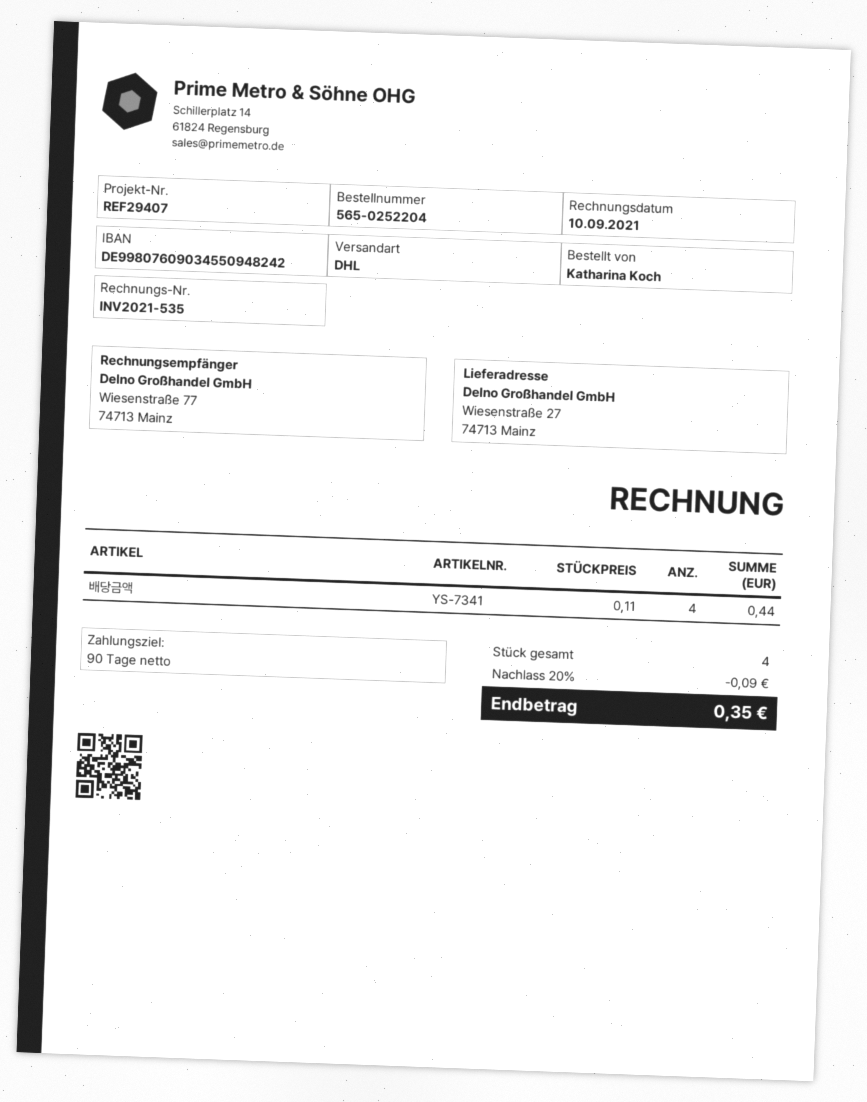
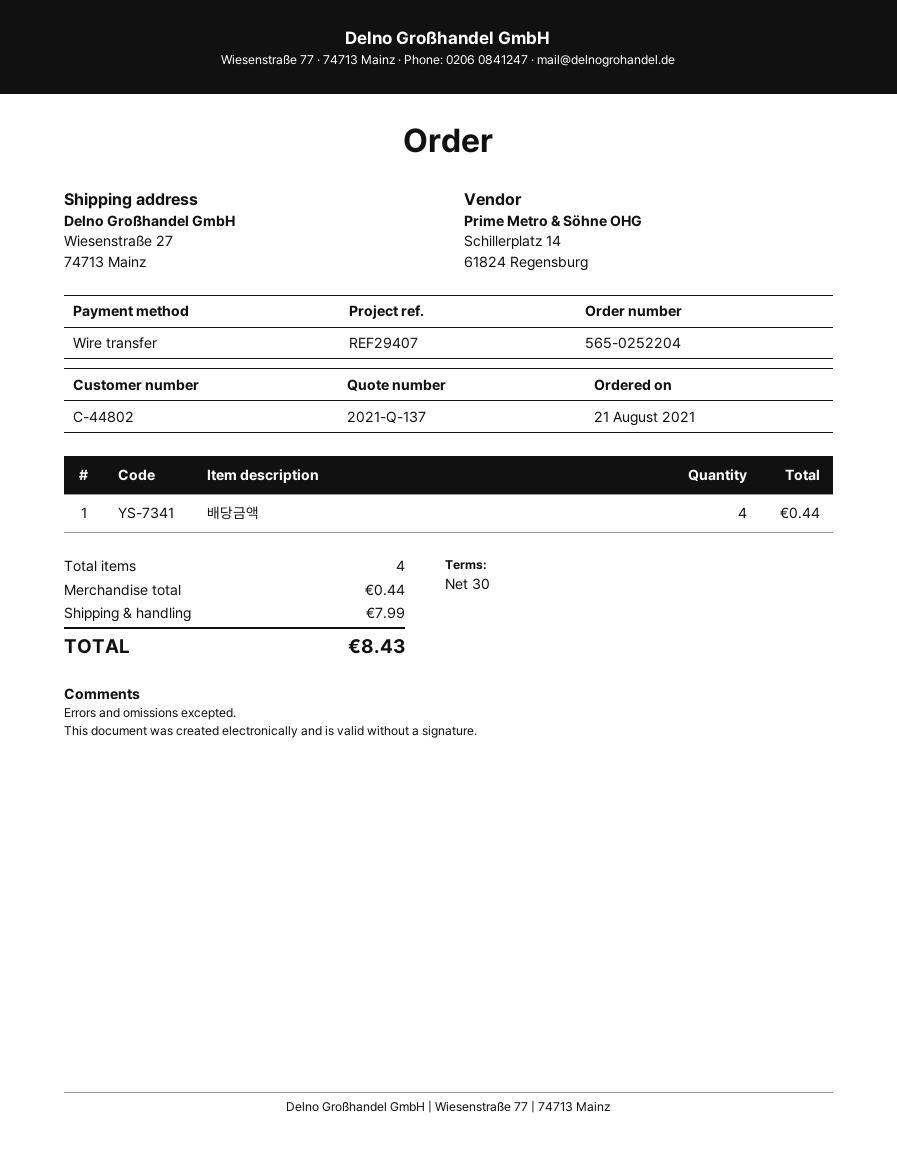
payment terms: 90 days -> 30 days
discount: 20% = 0.09 -> none
shipping: none -> 7.99
total: 0.35 -> 8.43

